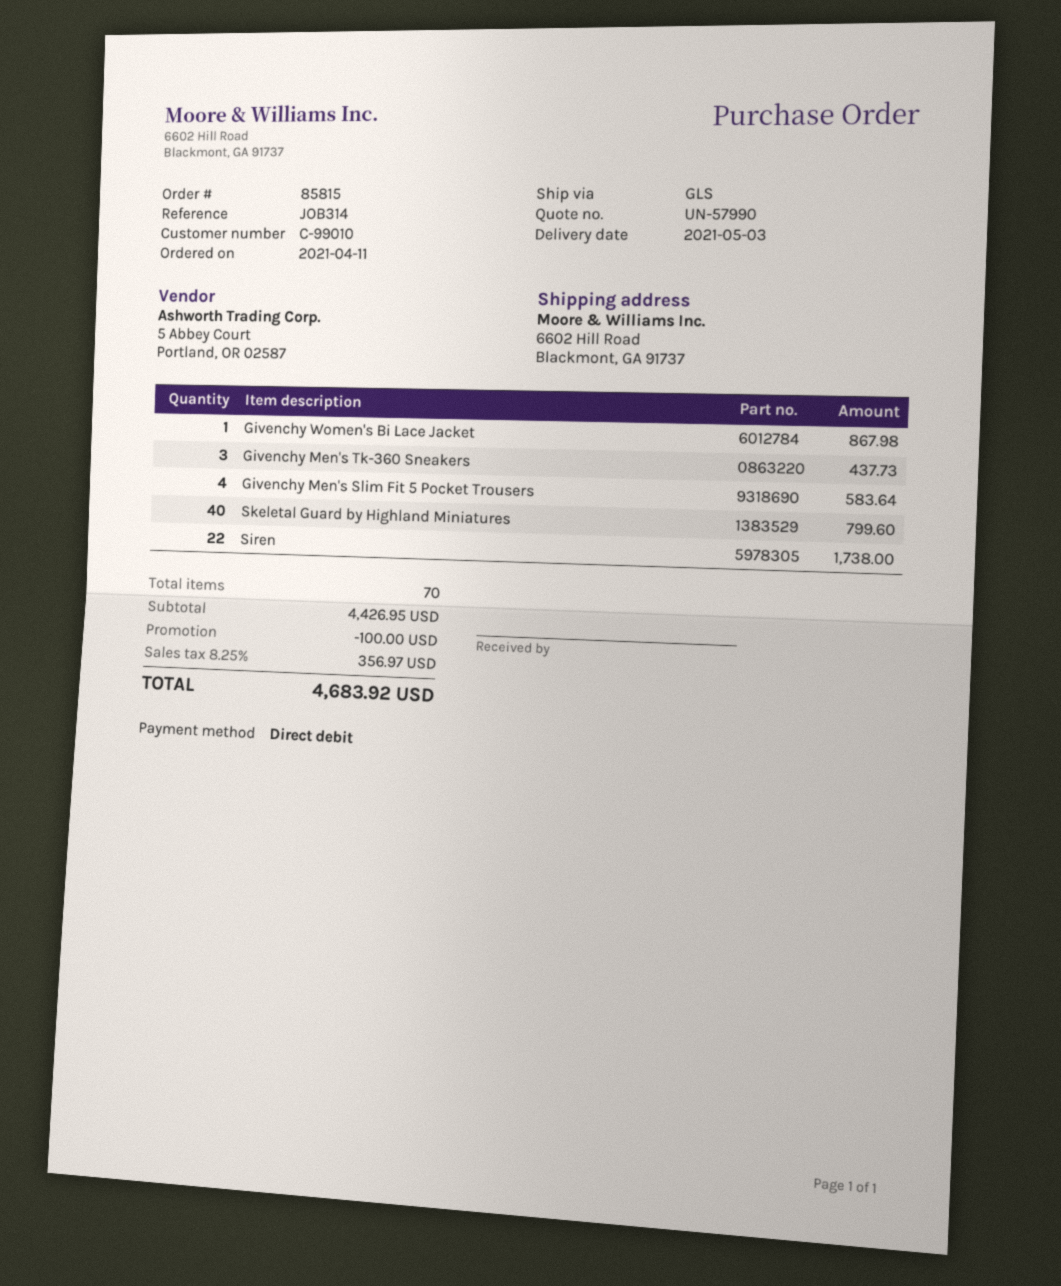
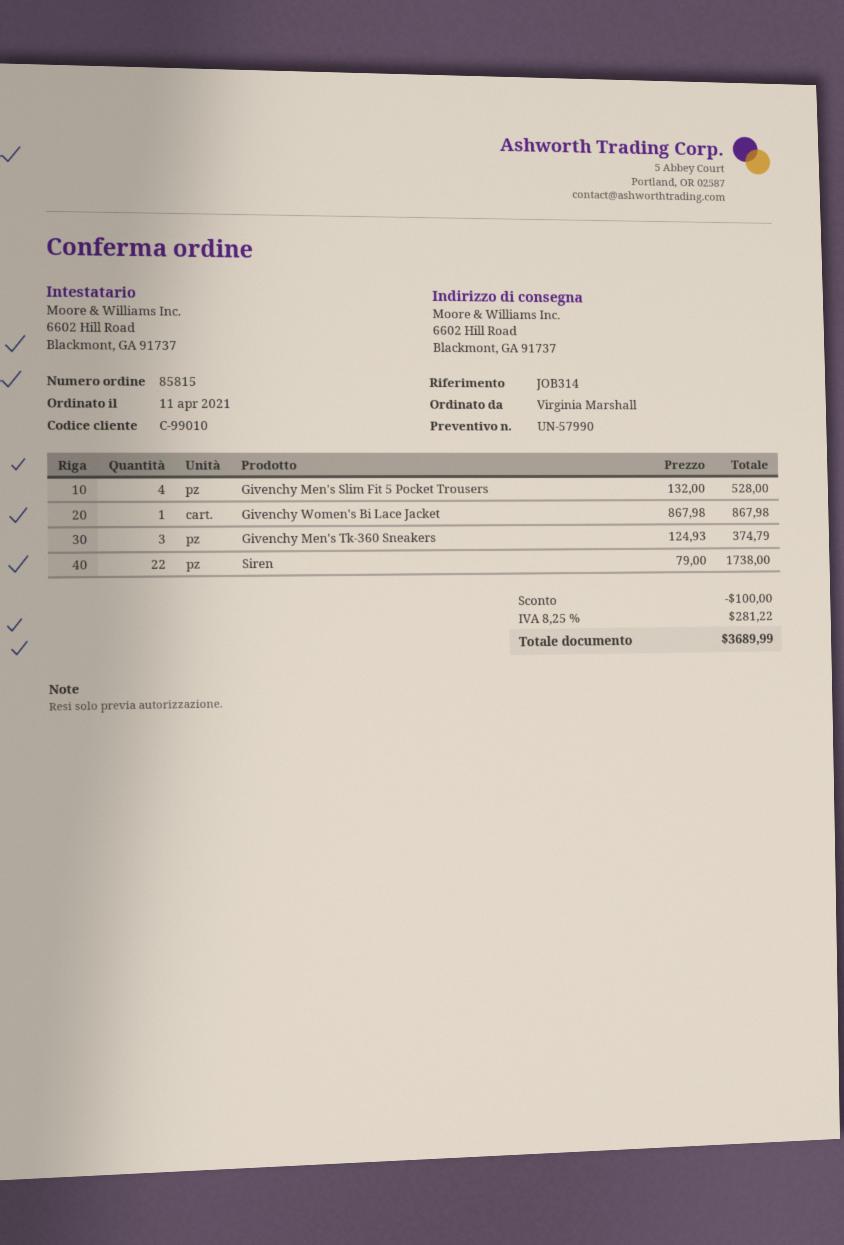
Givenchy Men's Tk-360 Sneakers: 3 for 437.73 -> 3 for 374.79
Givenchy Men's Slim Fit 5 Pocket Trousers: 4 for 583.64 -> 4 for 528.00
Skeletal Guard by Highland Miniatures: 40 for 799.60 -> none
tax: 8.25% = 356.97 -> 8.25% = 281.22
total: 4683.92 -> 3689.99

